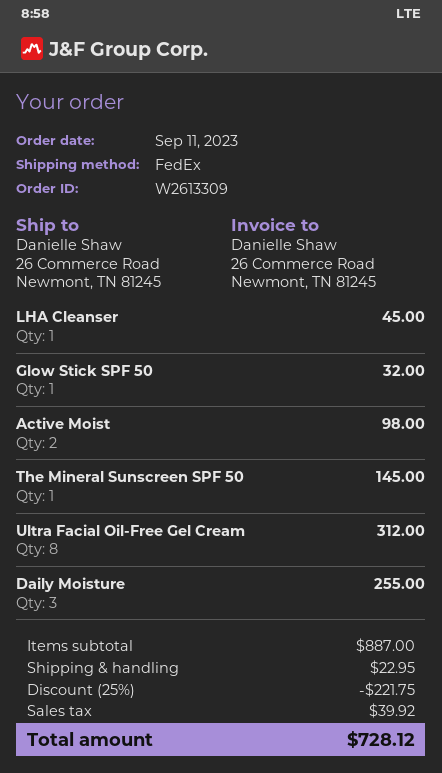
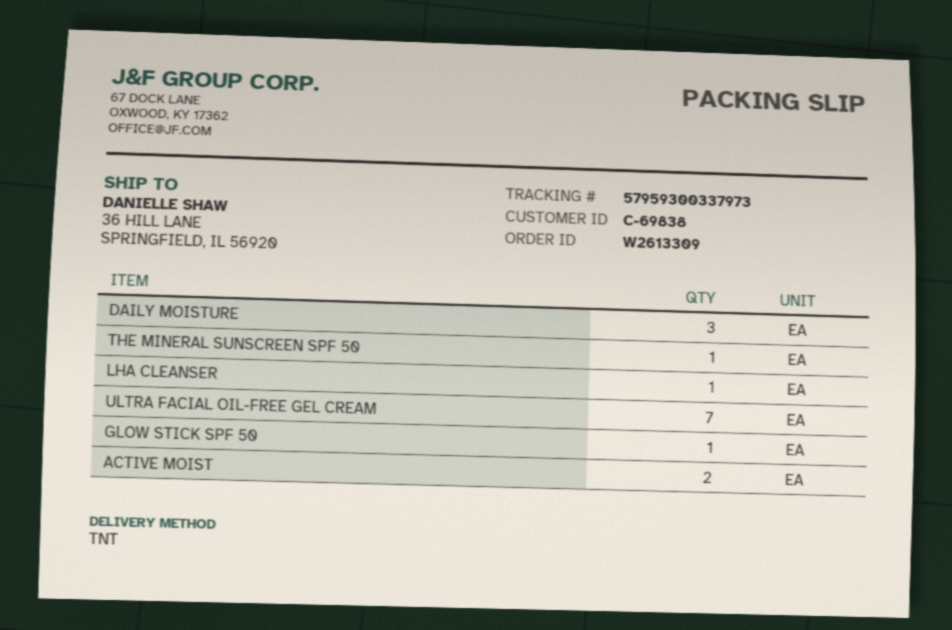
shipping method: FedEx -> TNT
ship to: 26 Commerce Road, Newmont, TN 81245 -> 36 HILL LANE, SPRINGFIELD, IL 56920
Ultra Facial Oil-Free Gel Cream: 8 -> 7

